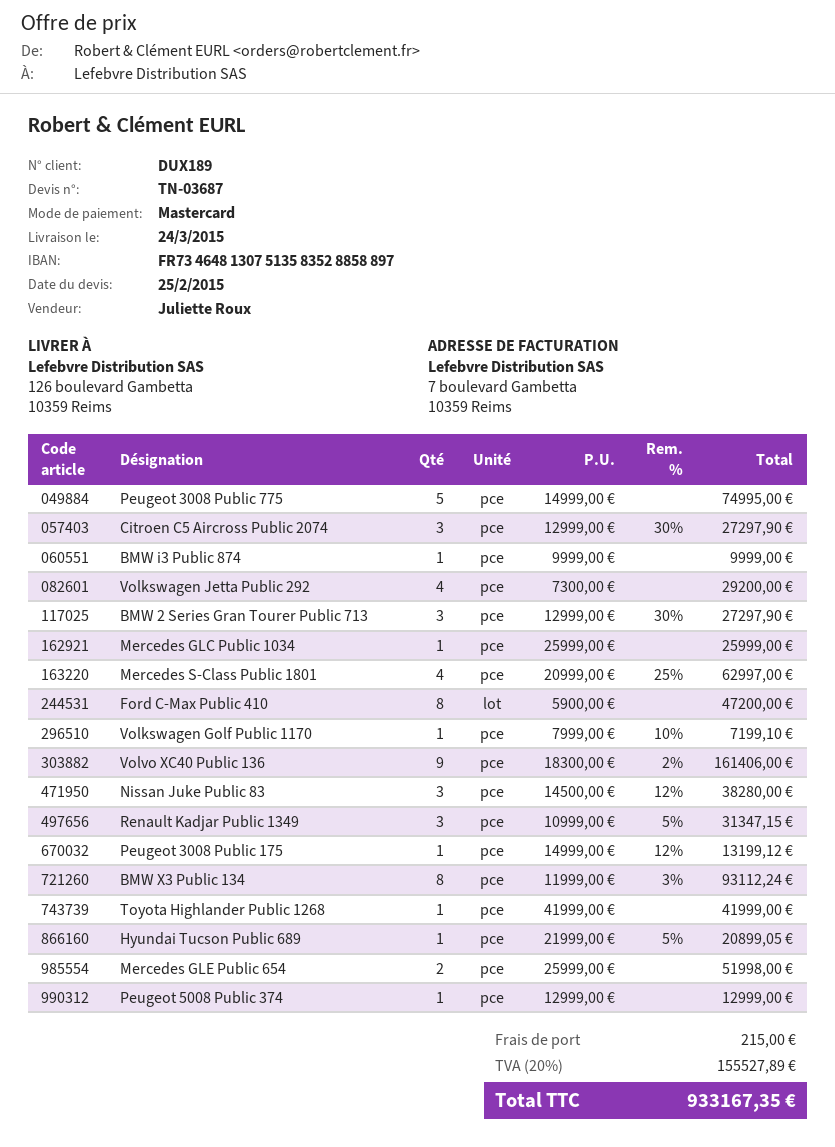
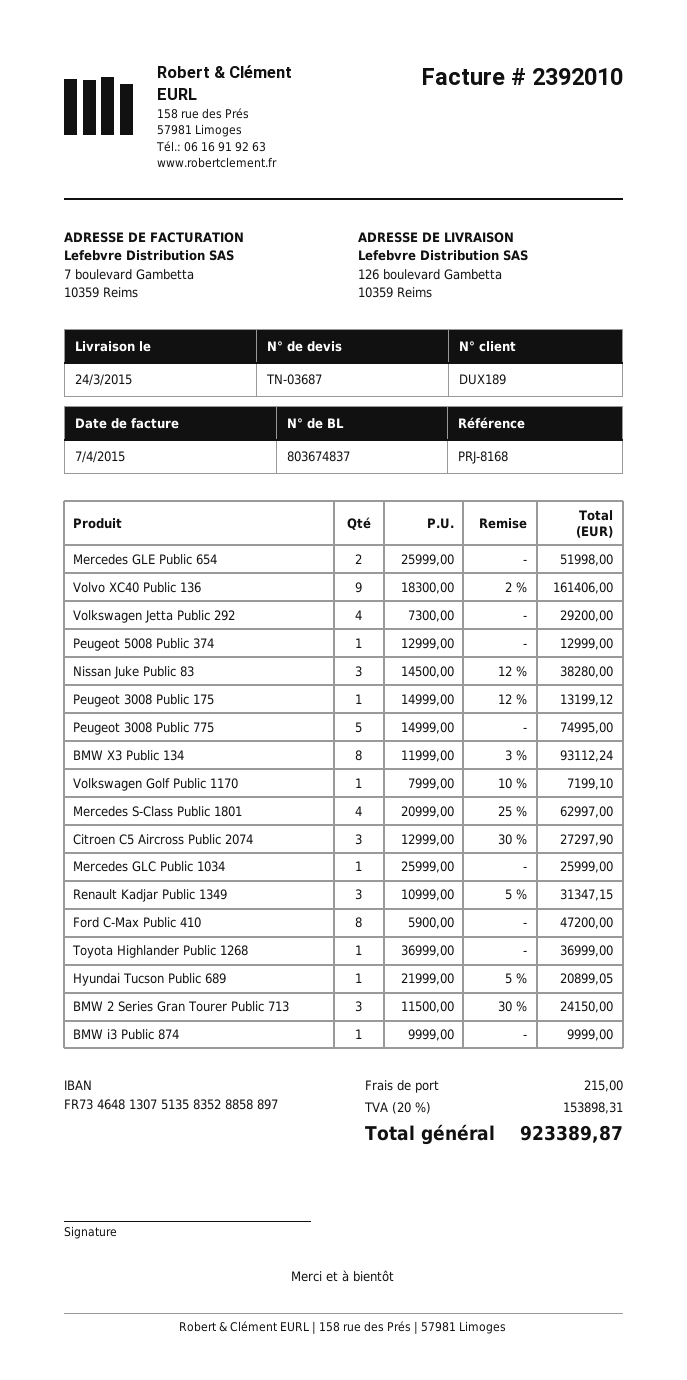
BMW 2 Series Gran Tourer Public 713: 3 x 12999.00 - 30% = 27297.90 -> 3 x 11500.00 - 30% = 24150.00
Toyota Highlander Public 1268: 1 x 41999.00 = 41999.00 -> 1 x 36999.00 = 36999.00
tax: 20% = 155527.89 -> 20% = 153898.31
total: 933167.35 -> 923389.87

